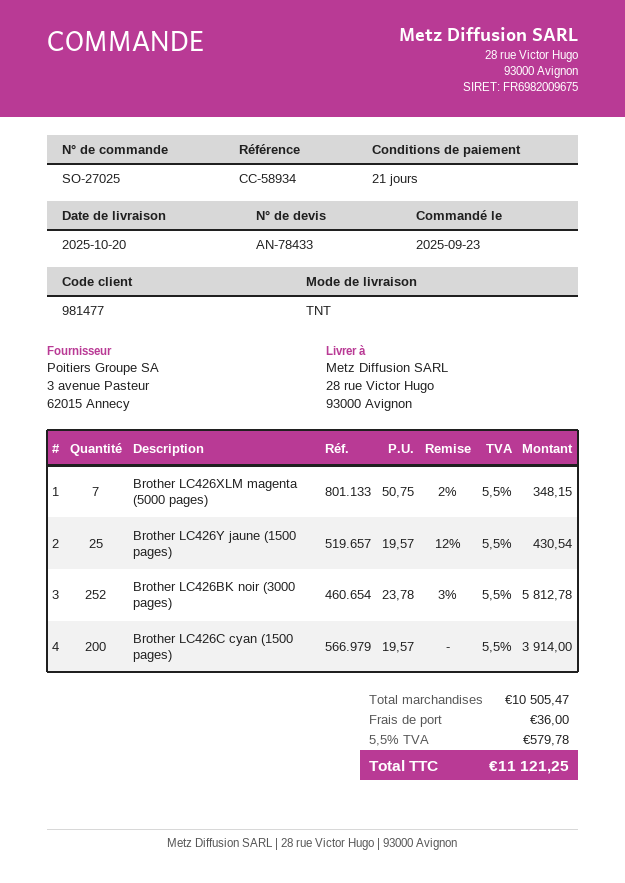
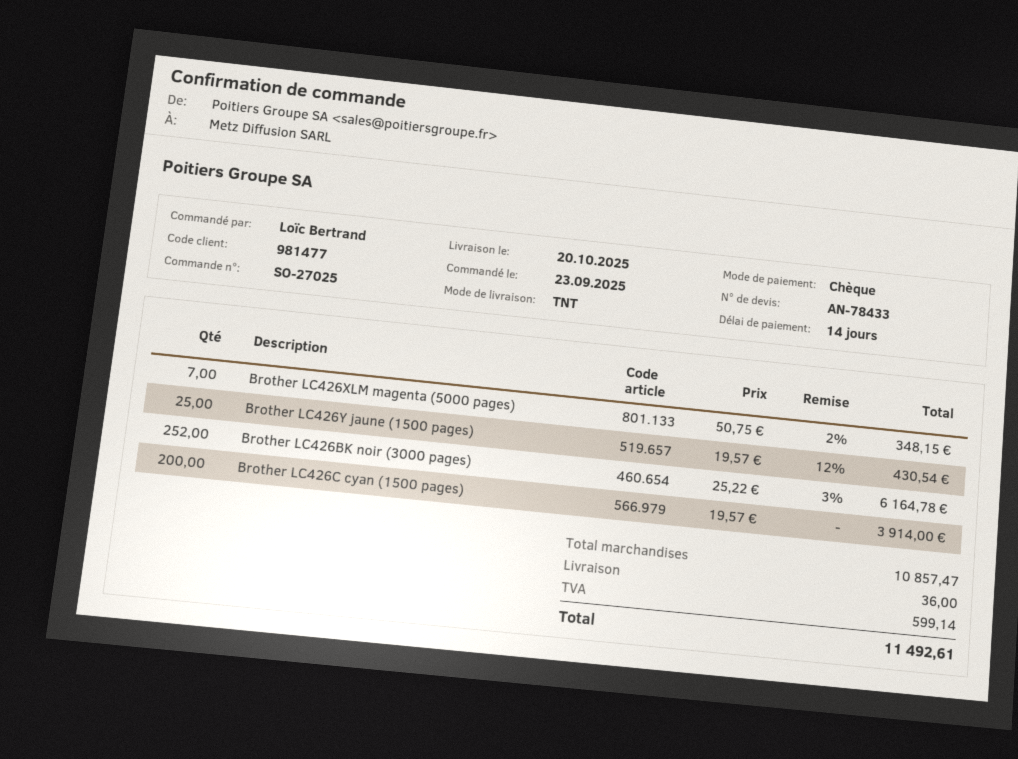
payment terms: 21 days -> 14 days
Brother LC426BK noir (3000 pages): 252 x 23.78 - 3% = 5812.78 -> 252 x 25.22 - 3% = 6164.78
subtotal: 10505.47 -> 10857.47
tax: 579.78 -> 599.14
total: 11121.25 -> 11492.61

